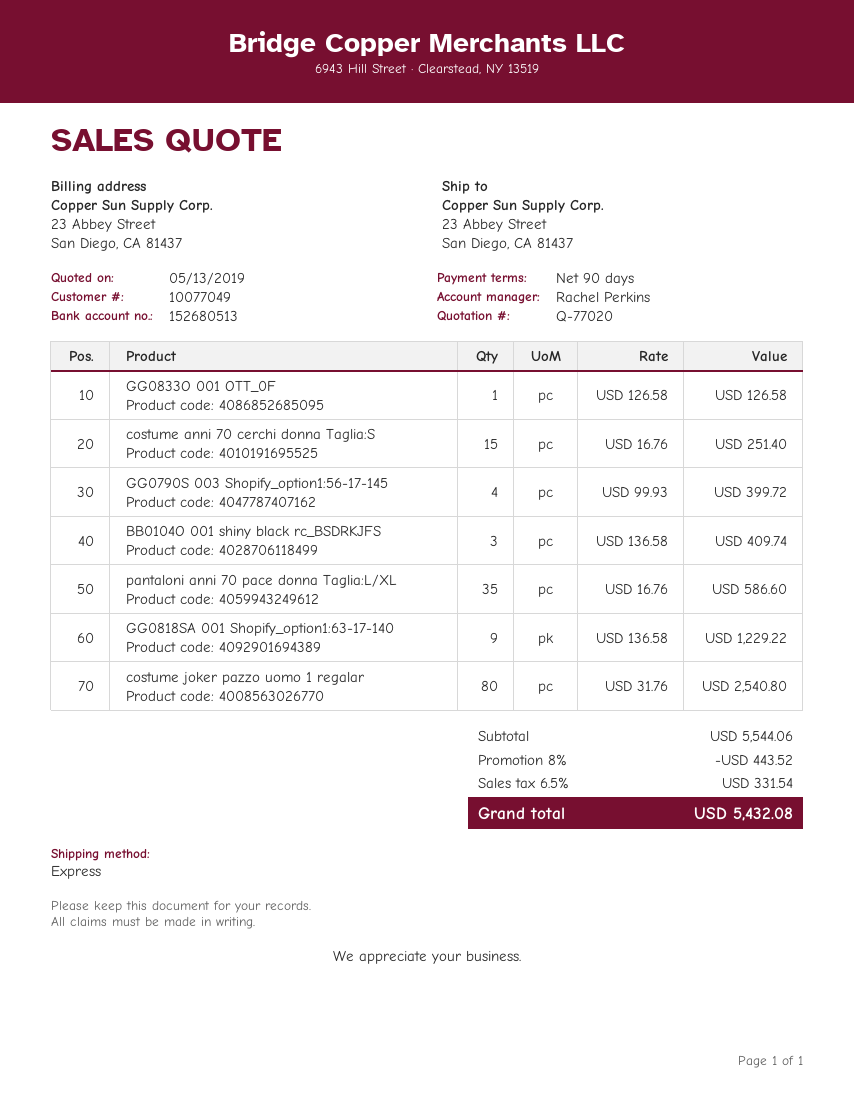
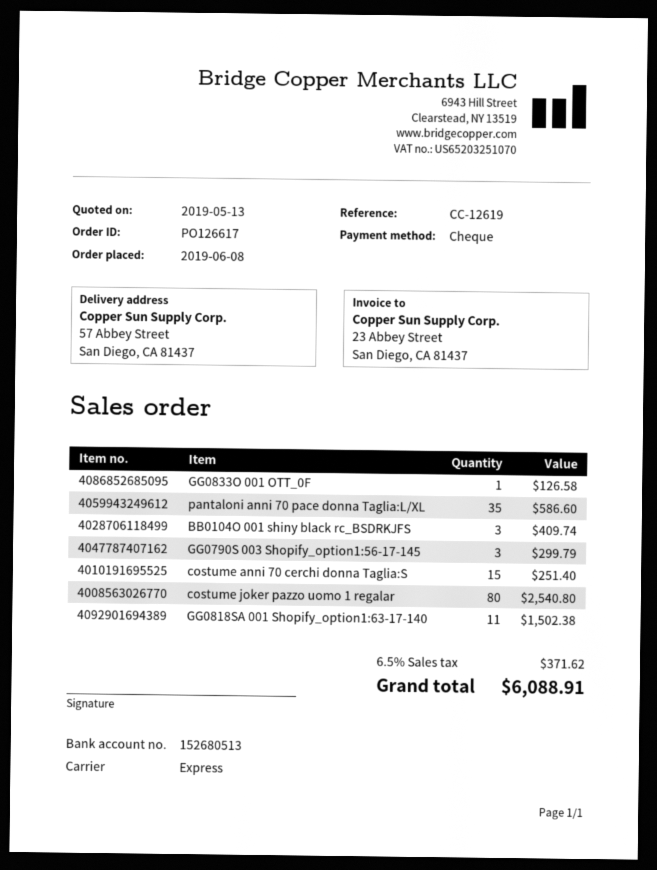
ship to: 23 Abbey Street, San Diego, CA 81437 -> 57 Abbey Street, San Diego, CA 81437
GG0790S 003 Shopify_option1:56-17-145: 4 for 399.72 -> 3 for 299.79
GG0818SA 001 Shopify_option1:63-17-140: 9 for 1229.22 -> 11 for 1502.38
discount: 8% = 443.52 -> none
tax: 6.5% = 331.54 -> 6.5% = 371.62
total: 5432.08 -> 6088.91

